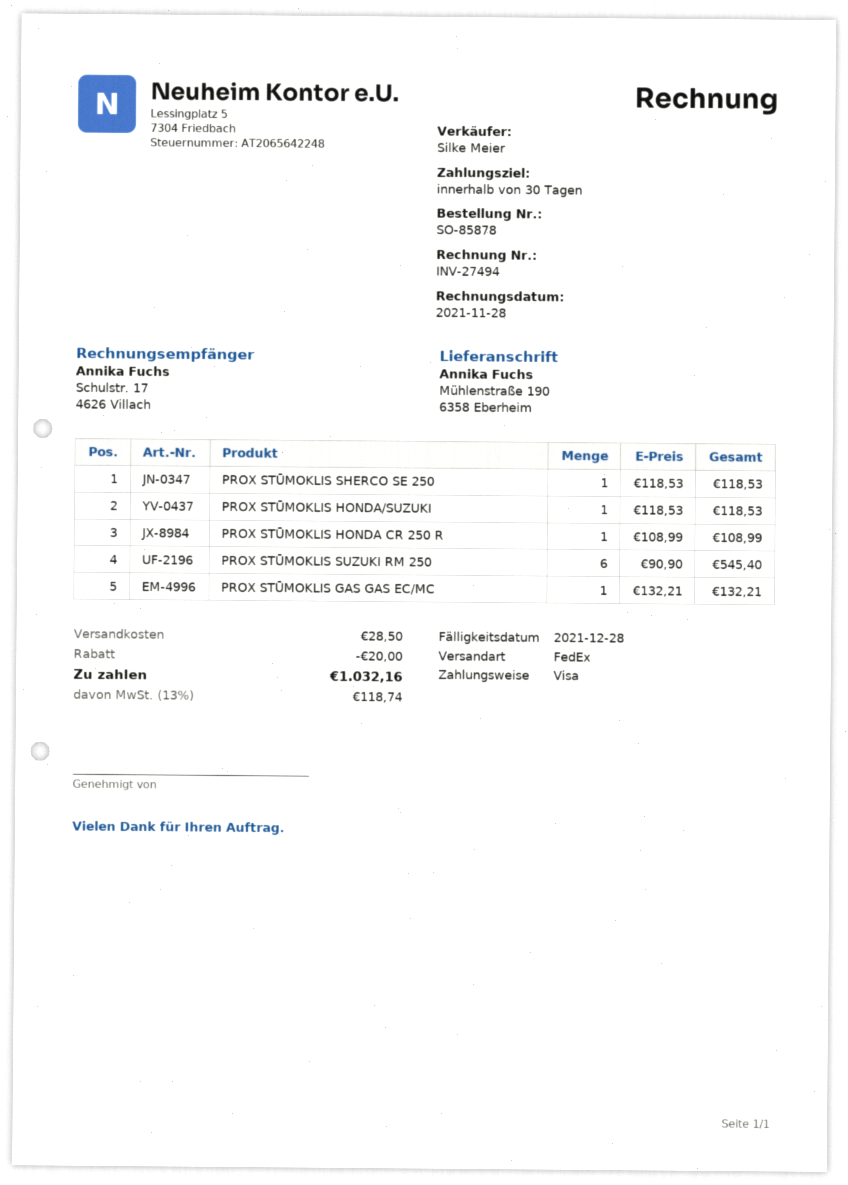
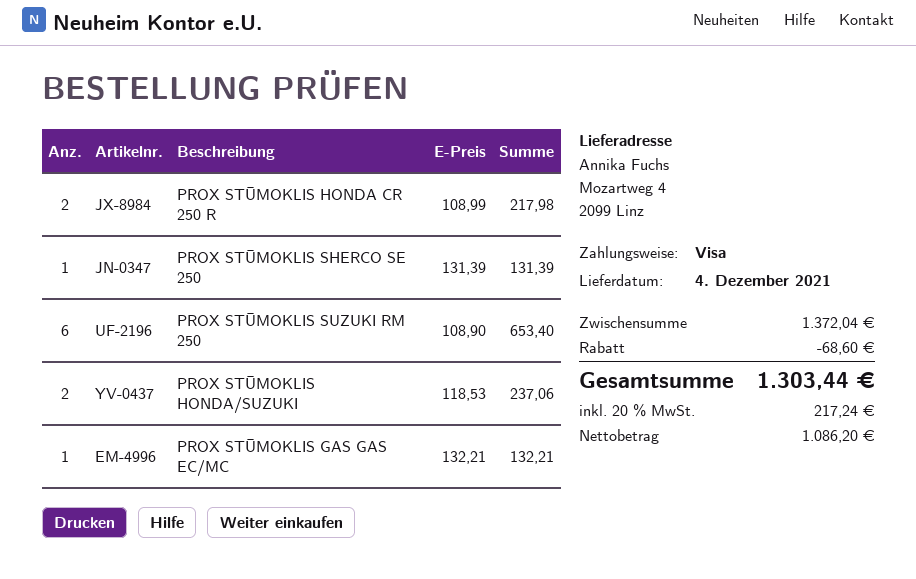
ship to: Mühlenstraße 190, 6358 Eberheim -> Mozartweg 4, 2099 Linz
PROX STŪMOKLIS SHERCO SE 250: 1 x 118.53 = 118.53 -> 1 x 131.39 = 131.39
PROX STŪMOKLIS HONDA/SUZUKI: 1 x 118.53 = 118.53 -> 2 x 118.53 = 237.06
PROX STŪMOKLIS HONDA CR 250 R: 1 x 108.99 = 108.99 -> 2 x 108.99 = 217.98
PROX STŪMOKLIS SUZUKI RM 250: 6 x 90.90 = 545.40 -> 6 x 108.90 = 653.40
discount: 20.00 -> 68.60
shipping: 28.50 -> none
tax: 13% = 118.74 -> 20% = 217.24
total: 1032.16 -> 1303.44

